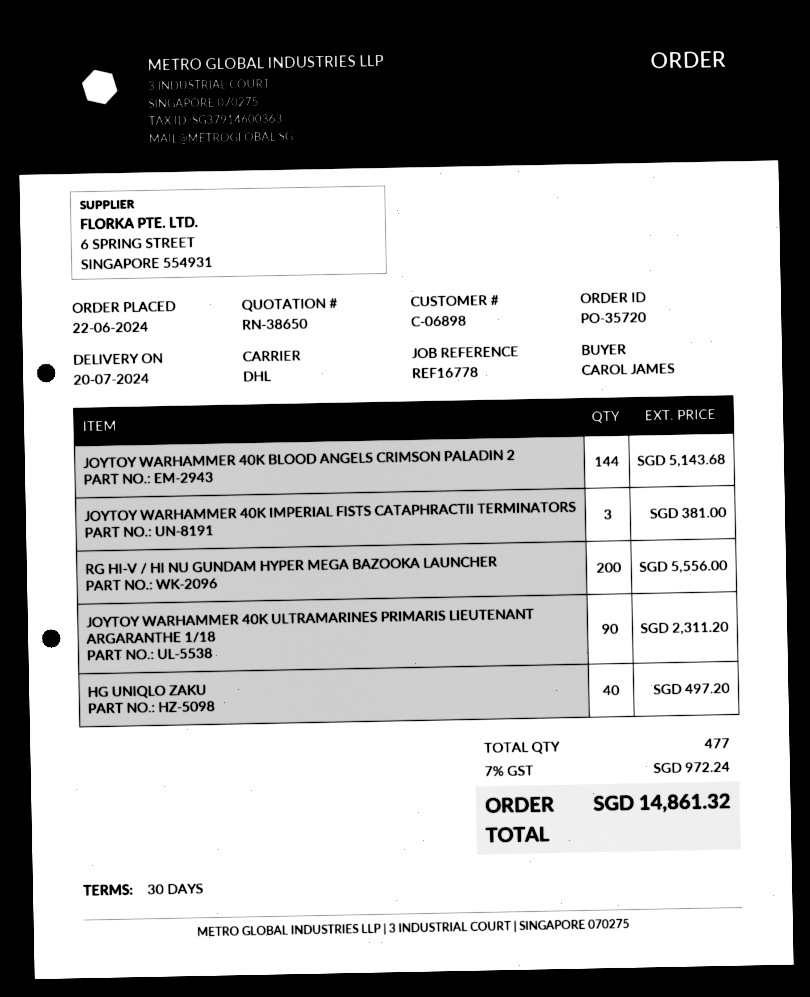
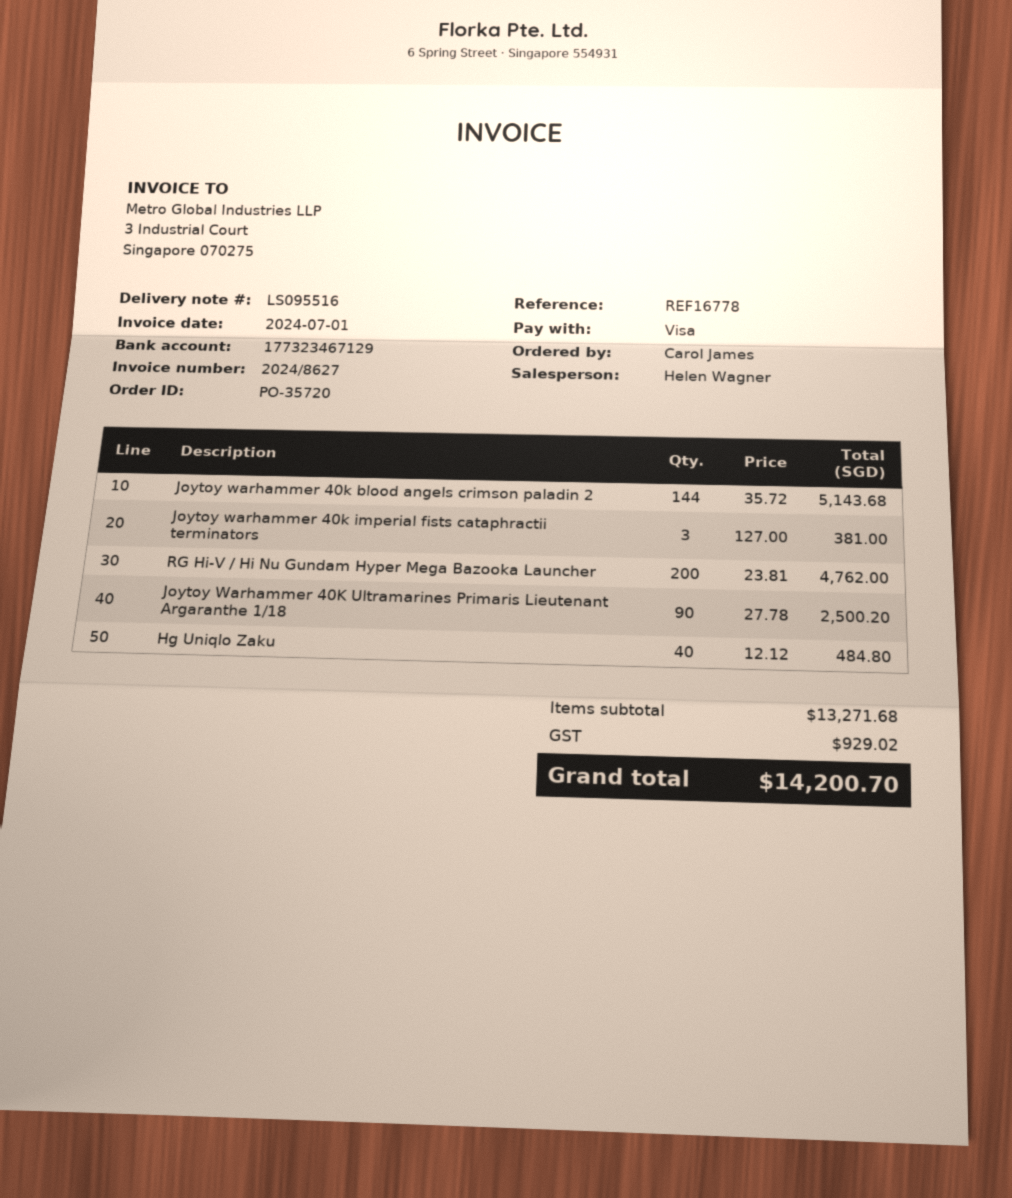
RG HI-V / HI NU GUNDAM HYPER MEGA BAZOOKA LAUNCHER: 200 for 5556.00 -> 200 for 4762.00
JOYTOY WARHAMMER 40K ULTRAMARINES PRIMARIS LIEUTENANT ARGARANTHE 1/18: 90 for 2311.20 -> 90 for 2500.20
HG UNIQLO ZAKU: 40 for 497.20 -> 40 for 484.80
tax: 972.24 -> 929.02
total: 14861.32 -> 14200.70

